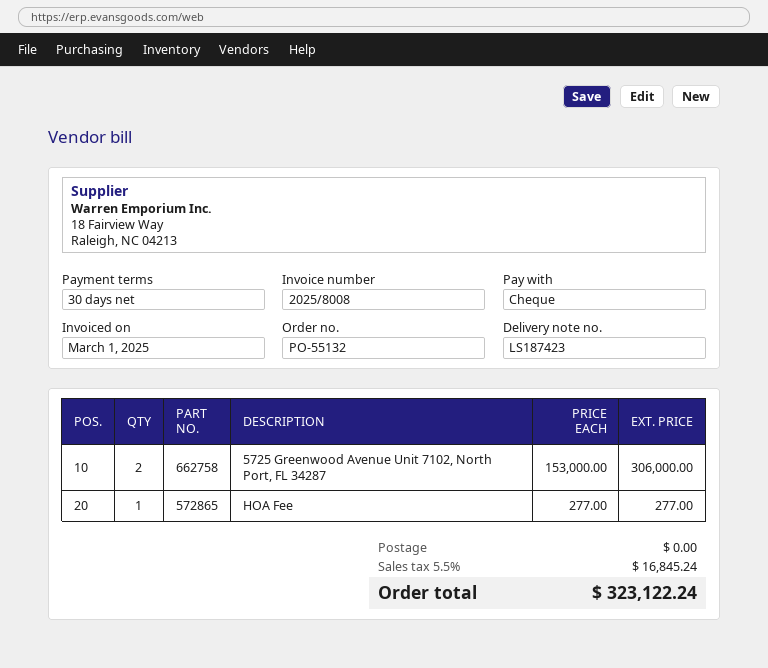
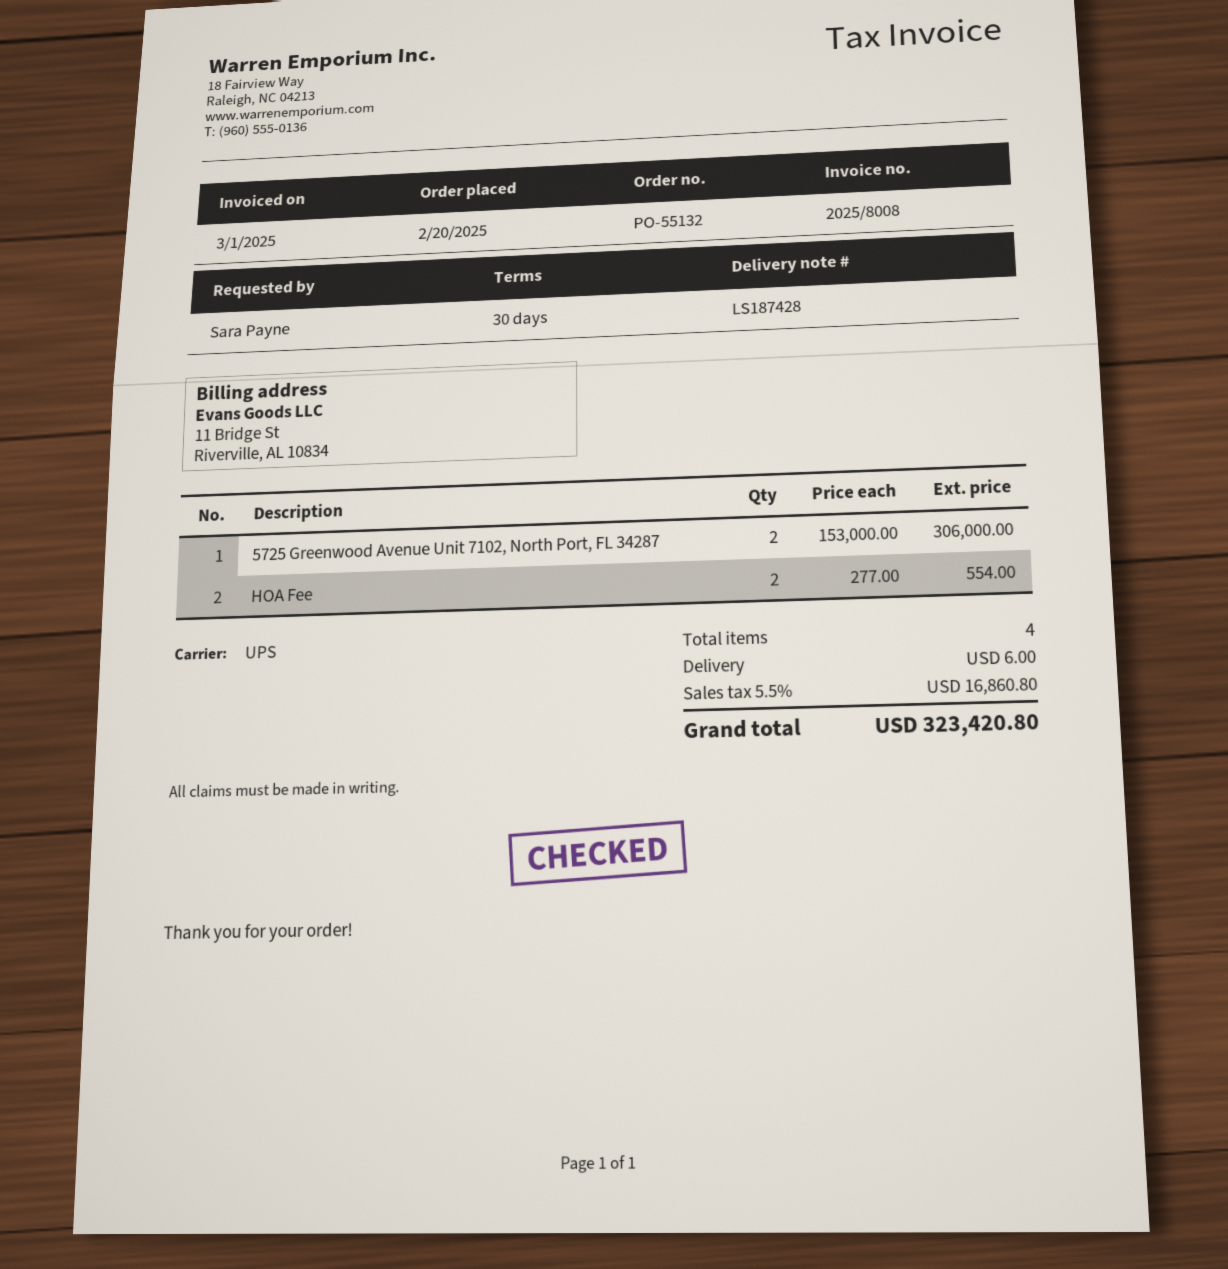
delivery note number: LS187423 -> LS187428
HOA Fee: 1 x 277.00 = 277.00 -> 2 x 277.00 = 554.00
shipping: 0.00 -> 6.00
tax: 5.5% = 16845.24 -> 5.5% = 16860.80
total: 323122.24 -> 323420.80

